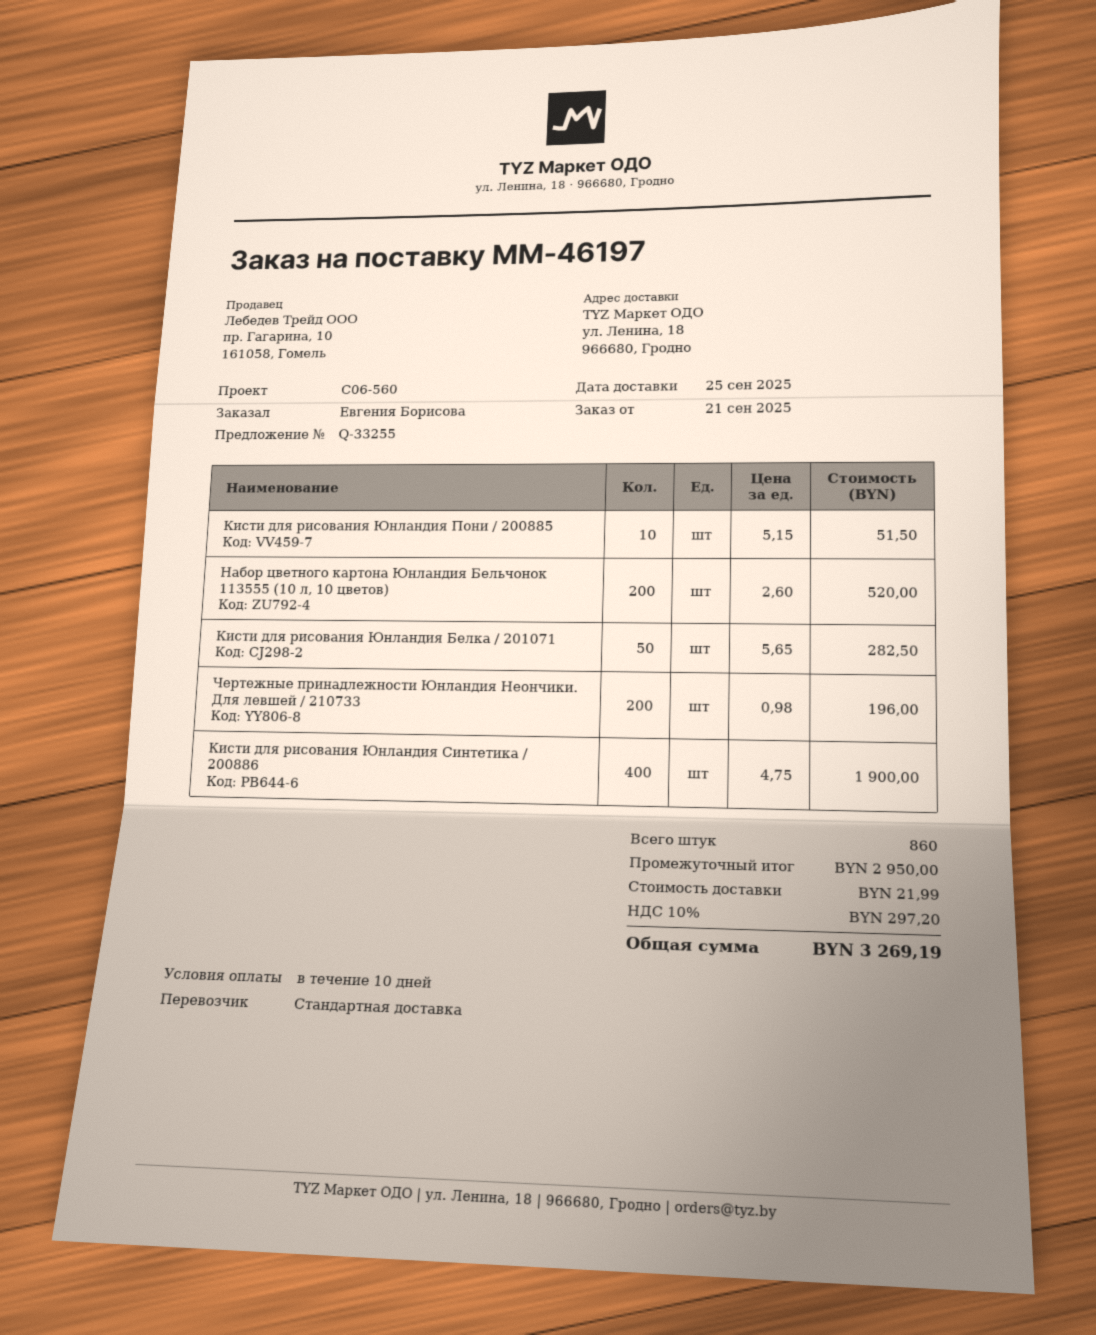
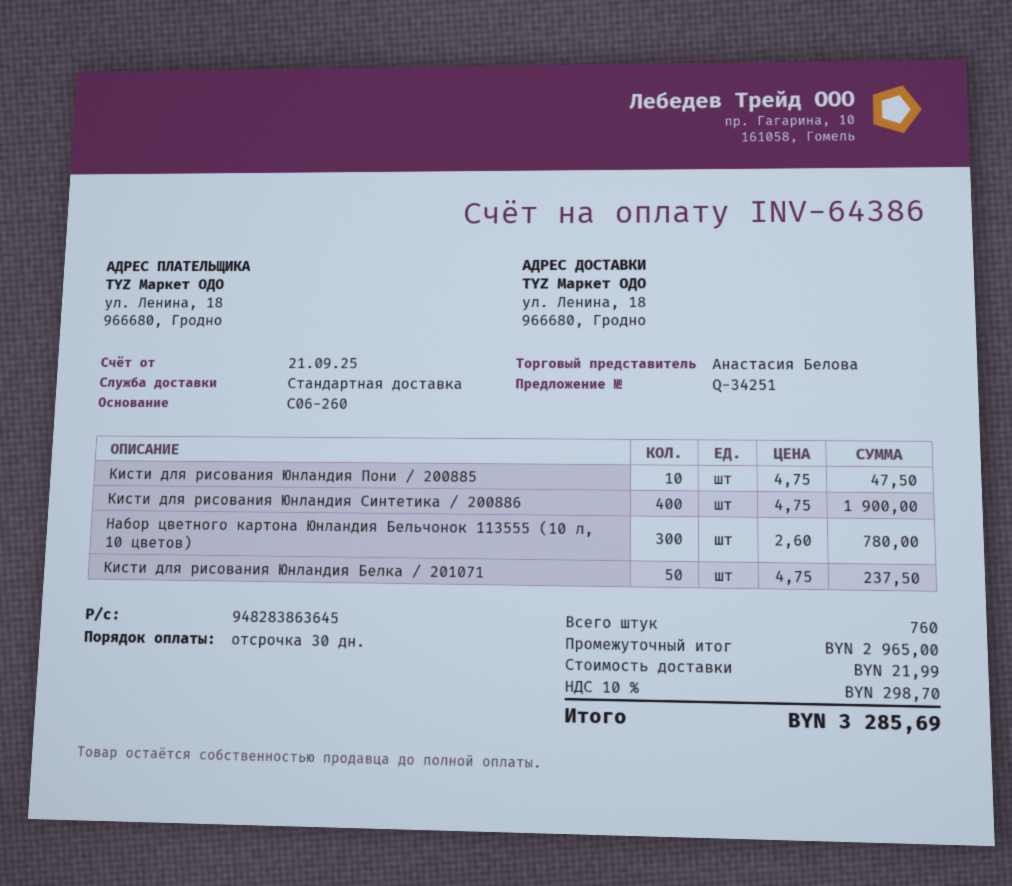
quote number: Q-33255 -> Q-34251
payment terms: 10 days -> 30 days
reference: C06-560 -> C06-260
Кисти для рисования Юнландия Пони / 200885: 10 x 5.15 = 51.50 -> 10 x 4.75 = 47.50
Набор цветного картона Юнландия Бельчонок 113555 (10 л, 10 цветов): 200 x 2.60 = 520.00 -> 300 x 2.60 = 780.00
Кисти для рисования Юнландия Белка / 201071: 50 x 5.65 = 282.50 -> 50 x 4.75 = 237.50
Чертежные принадлежности Юнландия Неончики. Для левшей / 210733: 200 x 0.98 = 196.00 -> none
total quantity: 860 -> 760
subtotal: 2950.00 -> 2965.00
tax: 10% = 297.20 -> 10% = 298.70
total: 3269.19 -> 3285.69

